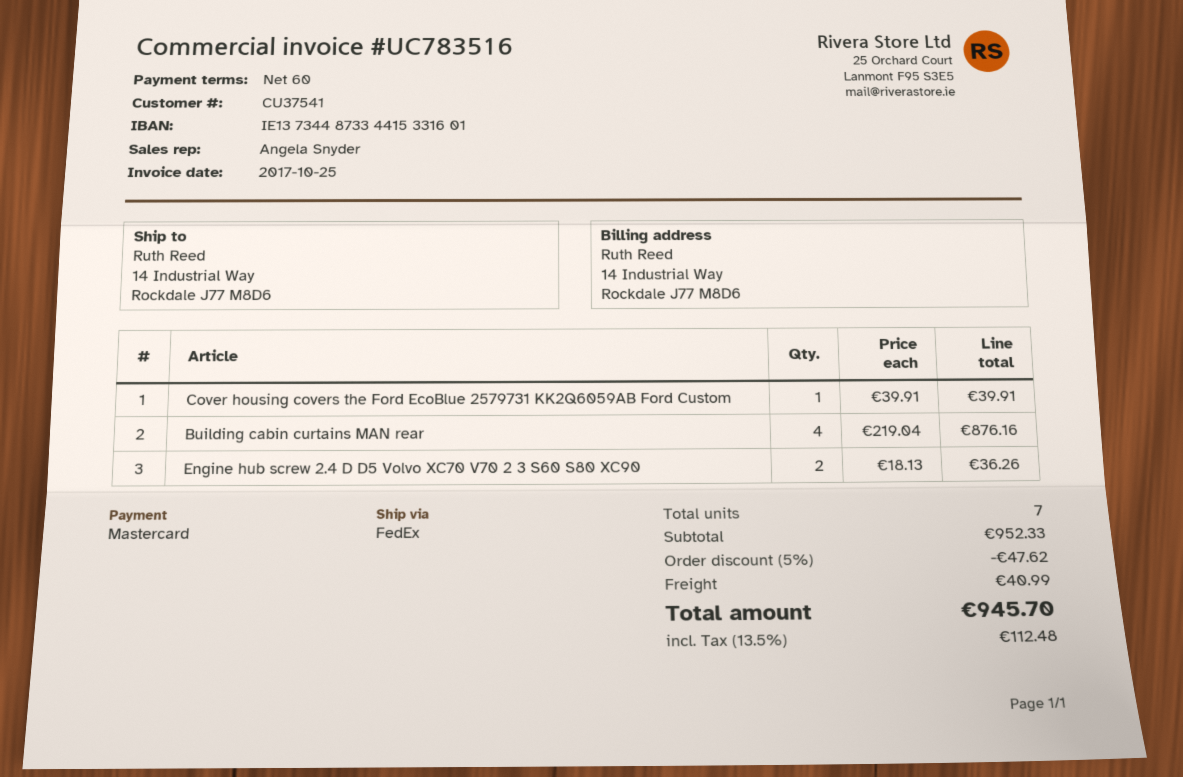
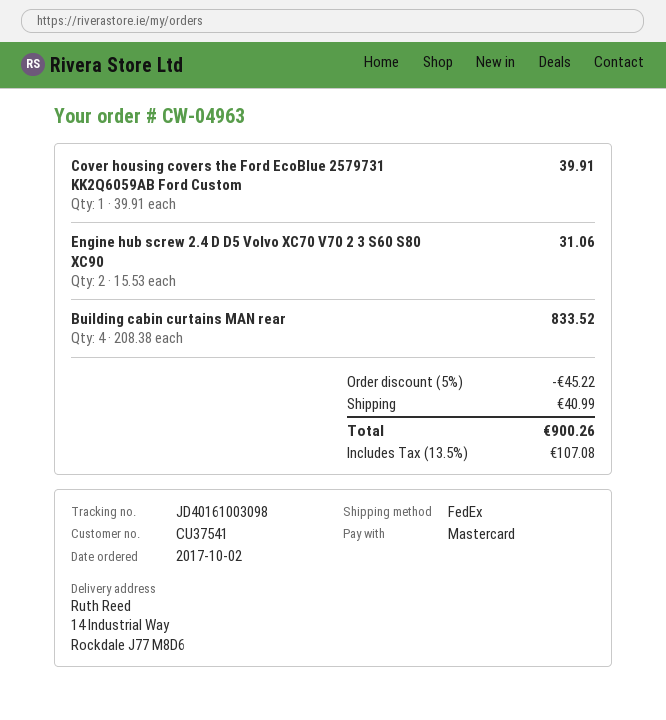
Building cabin curtains MAN rear: 4 x 219.04 = 876.16 -> 4 x 208.38 = 833.52
Engine hub screw 2.4 D D5 Volvo XC70 V70 2 3 S60 S80 XC90: 2 x 18.13 = 36.26 -> 2 x 15.53 = 31.06
discount: 5% = 47.62 -> 5% = 45.22
tax: 13.5% = 112.48 -> 13.5% = 107.08
total: 945.70 -> 900.26

